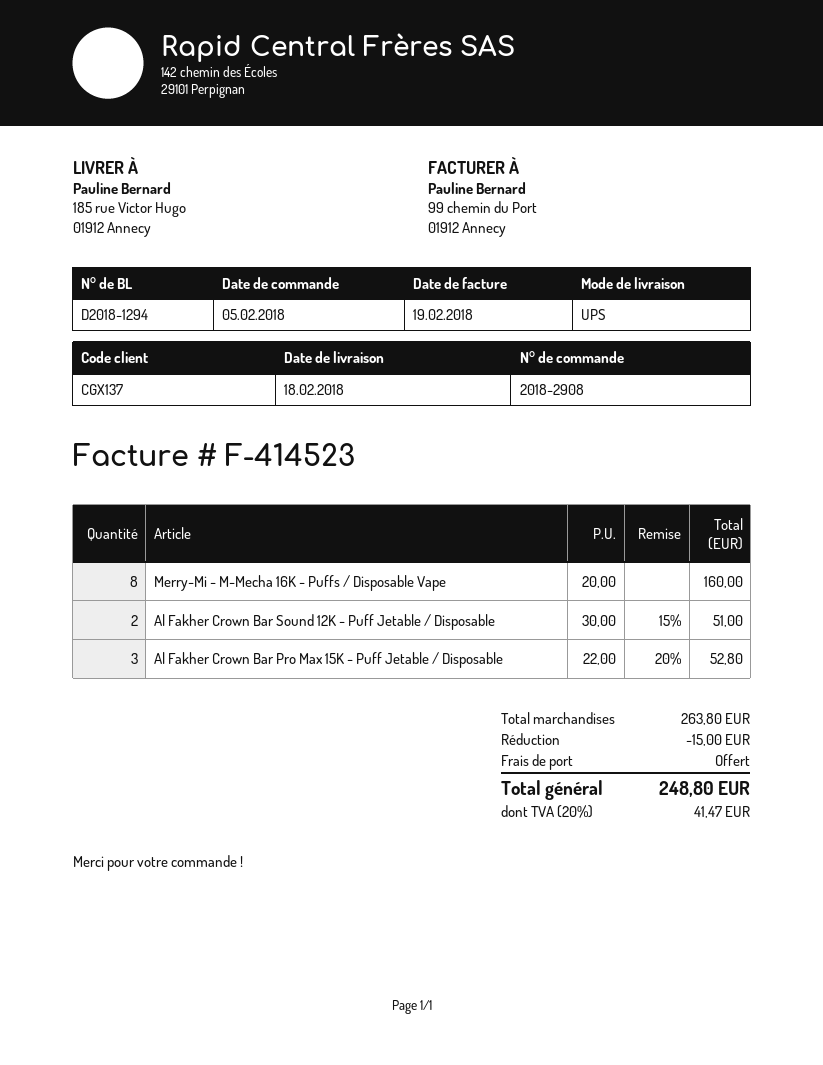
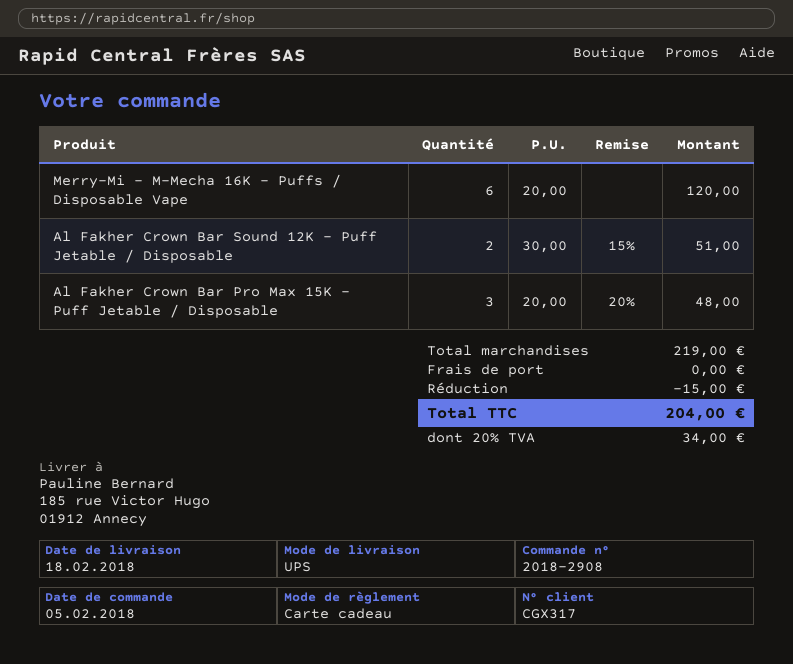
customer number: CGX137 -> CGX317
Merry-Mi - M-Mecha 16K - Puffs / Disposable Vape: 8 x 20.00 = 160.00 -> 6 x 20.00 = 120.00
Al Fakher Crown Bar Pro Max 15K - Puff Jetable / Disposable: 3 x 22.00 - 20% = 52.80 -> 3 x 20.00 - 20% = 48.00
subtotal: 263.80 -> 219.00
tax: 20% = 41.47 -> 20% = 34.00
total: 248.80 -> 204.00

